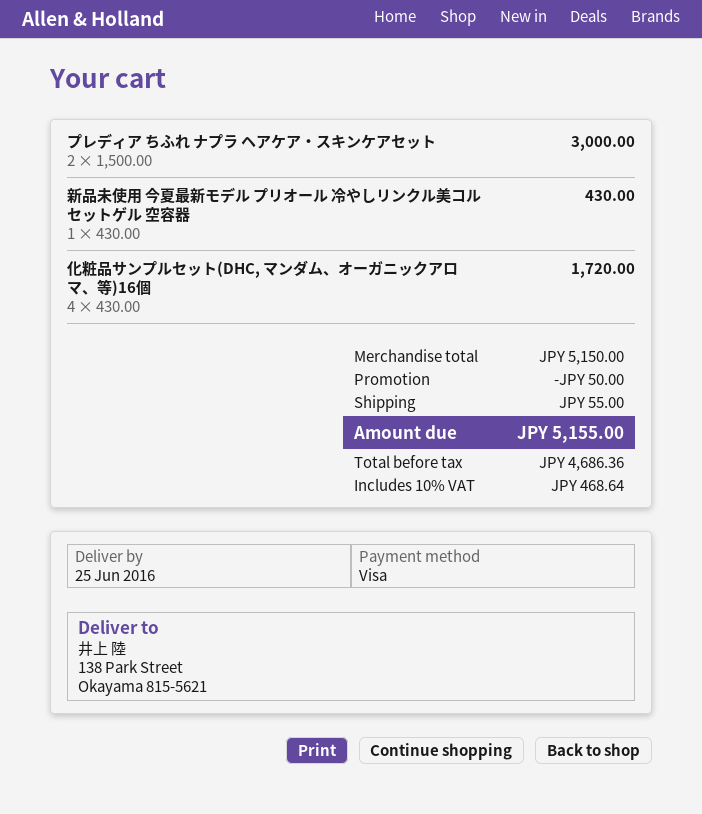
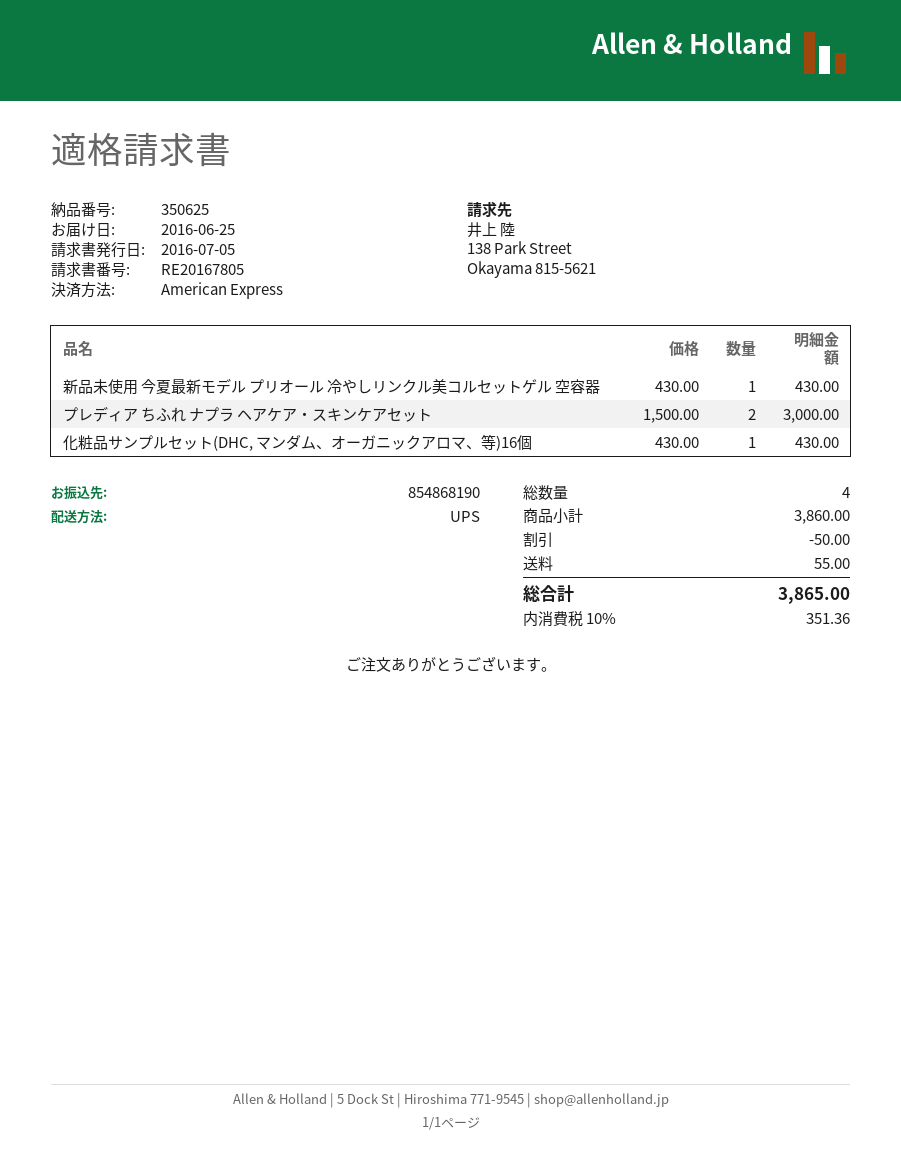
payment method: Visa -> American Express
化粧品サンプルセット(DHC, マンダム、オーガニックアロマ、等)16個: 4 x 430.00 = 1720.00 -> 1 x 430.00 = 430.00
subtotal: 5150.00 -> 3860.00
tax: 10% = 468.64 -> 10% = 351.36
total: 5155.00 -> 3865.00

